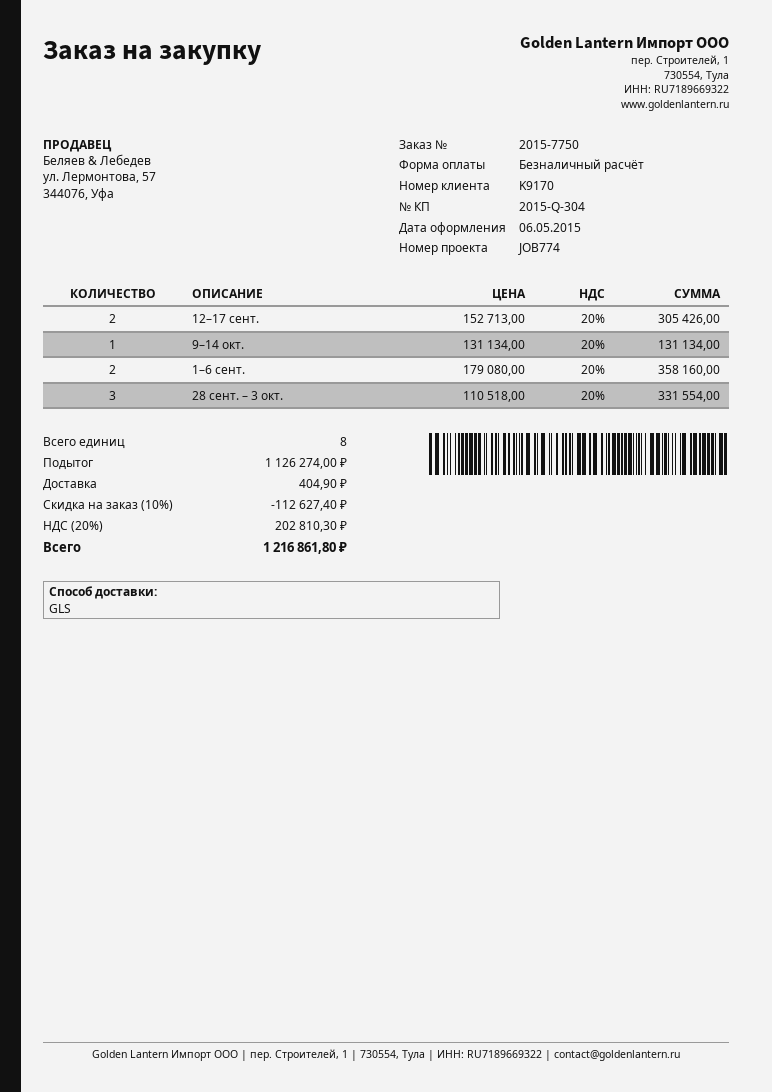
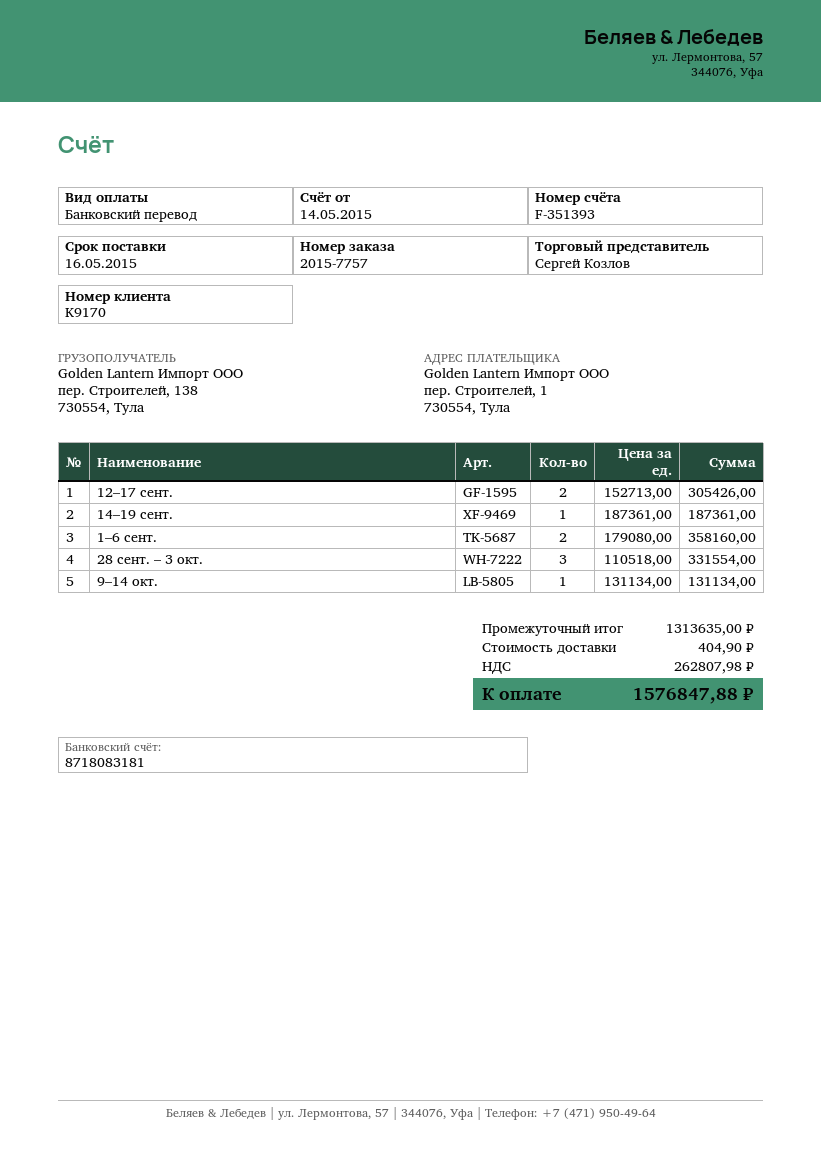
order number: 2015-7750 -> 2015-7757
14–19 сент.: none -> 1 x 187361.00 = 187361.00
subtotal: 1126274.00 -> 1313635.00
discount: 10% = 112627.40 -> none
tax: 202810.30 -> 262807.98
total: 1216861.80 -> 1576847.88

